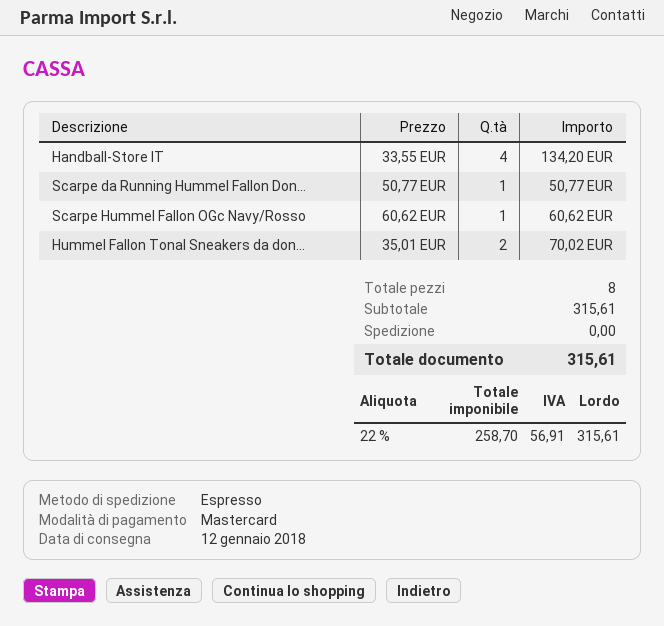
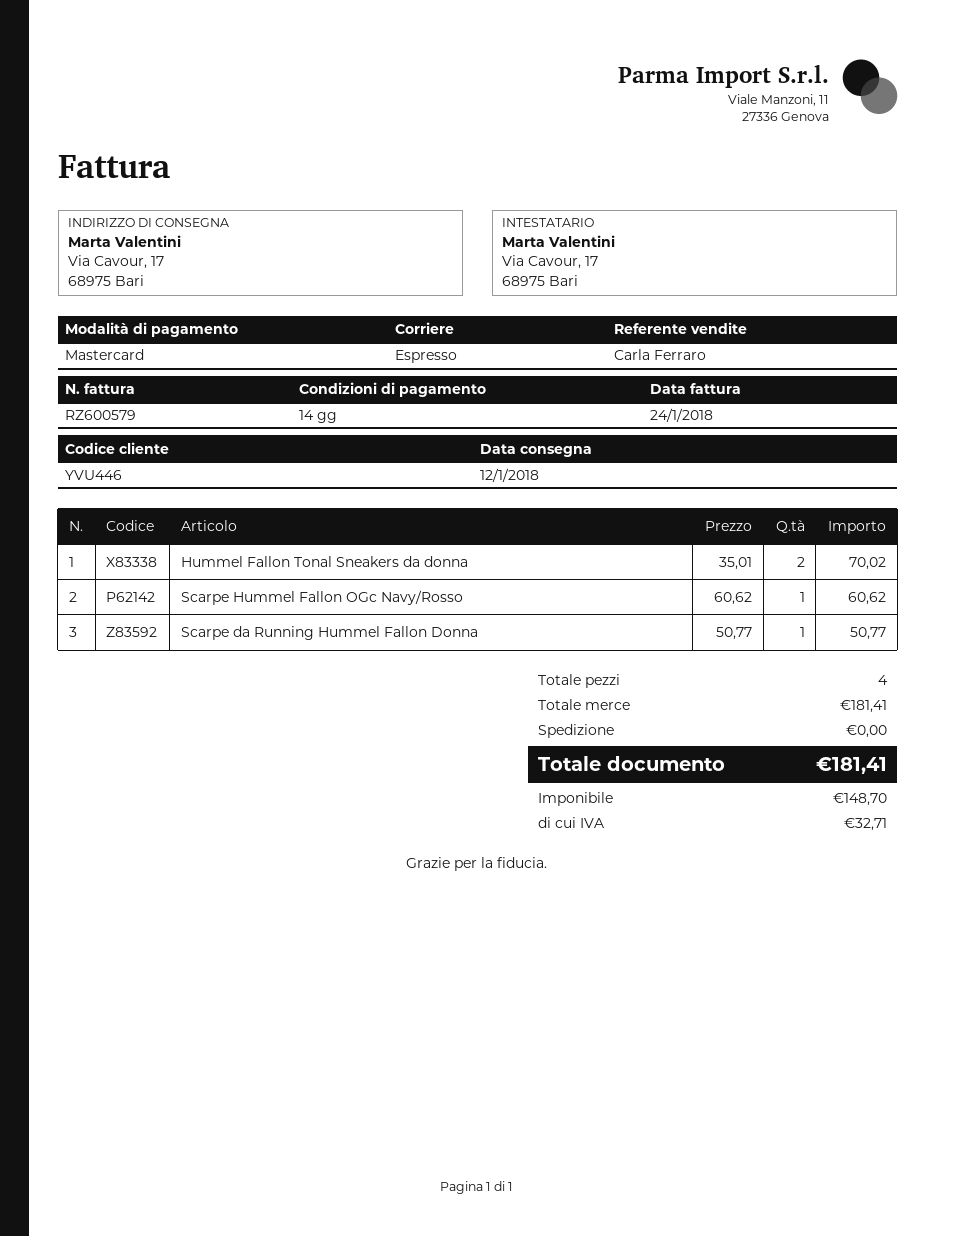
Handball-Store IT: 4 x 33.55 = 134.20 -> none
total quantity: 8 -> 4
subtotal: 315.61 -> 181.41
net: 258.70 -> 148.70
tax: 56.91 -> 32.71
total: 315.61 -> 181.41

